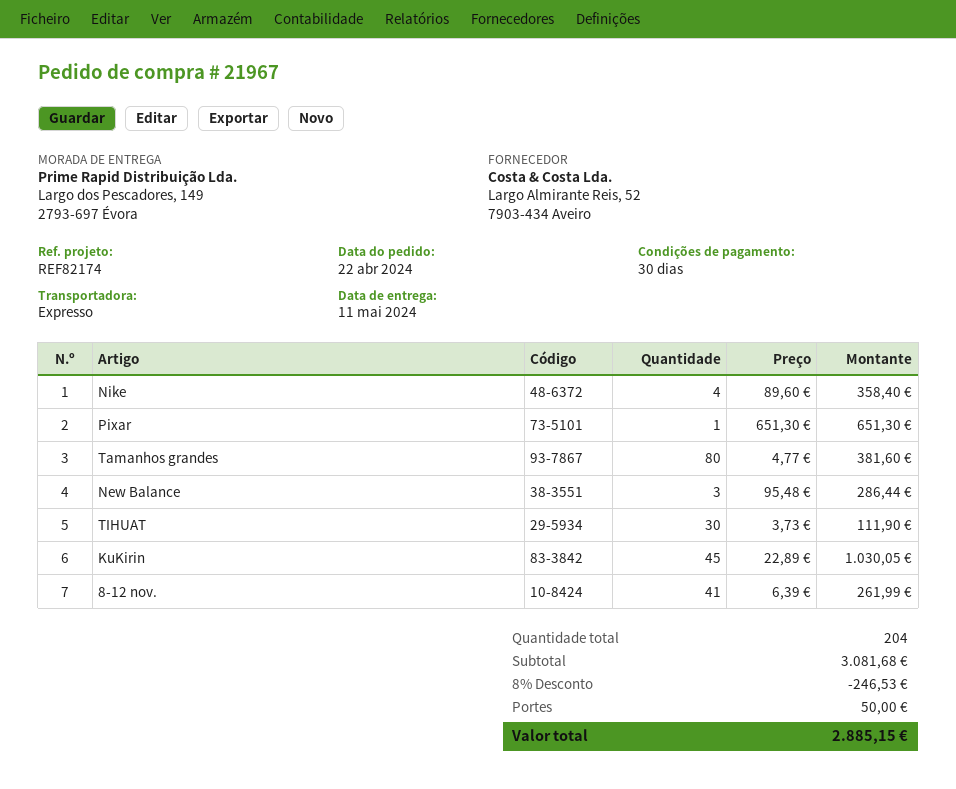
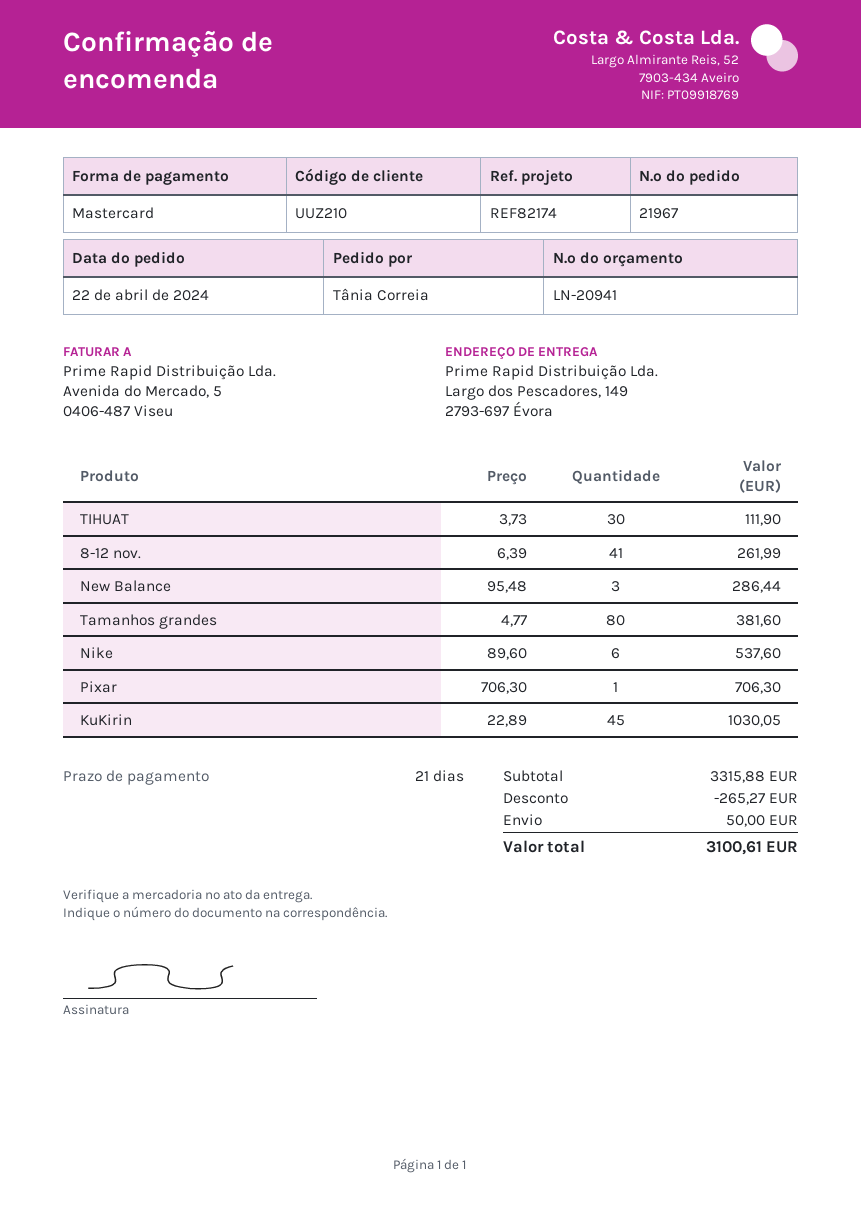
payment terms: 30 days -> 21 days
Nike: 4 x 89.60 = 358.40 -> 6 x 89.60 = 537.60
Pixar: 1 x 651.30 = 651.30 -> 1 x 706.30 = 706.30
subtotal: 3081.68 -> 3315.88
discount: 246.53 -> 265.27
total: 2885.15 -> 3100.61

